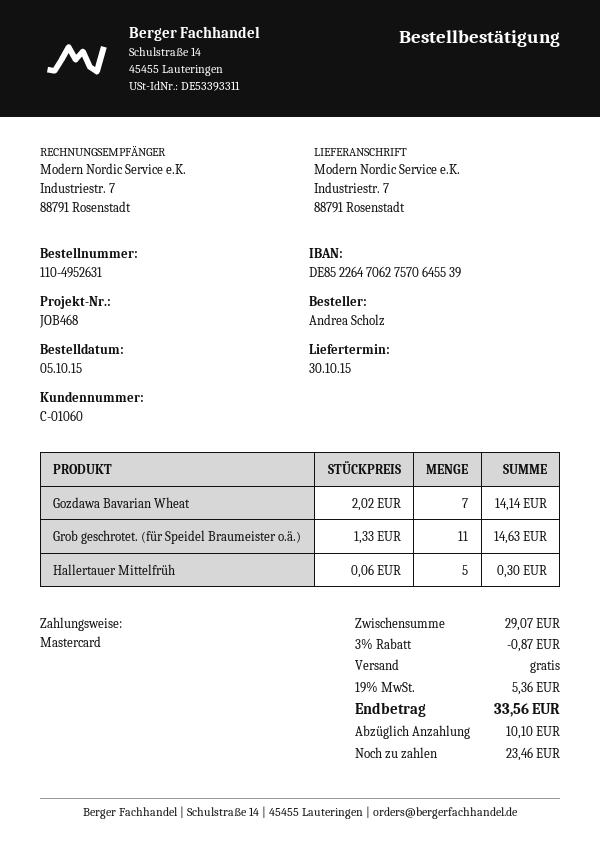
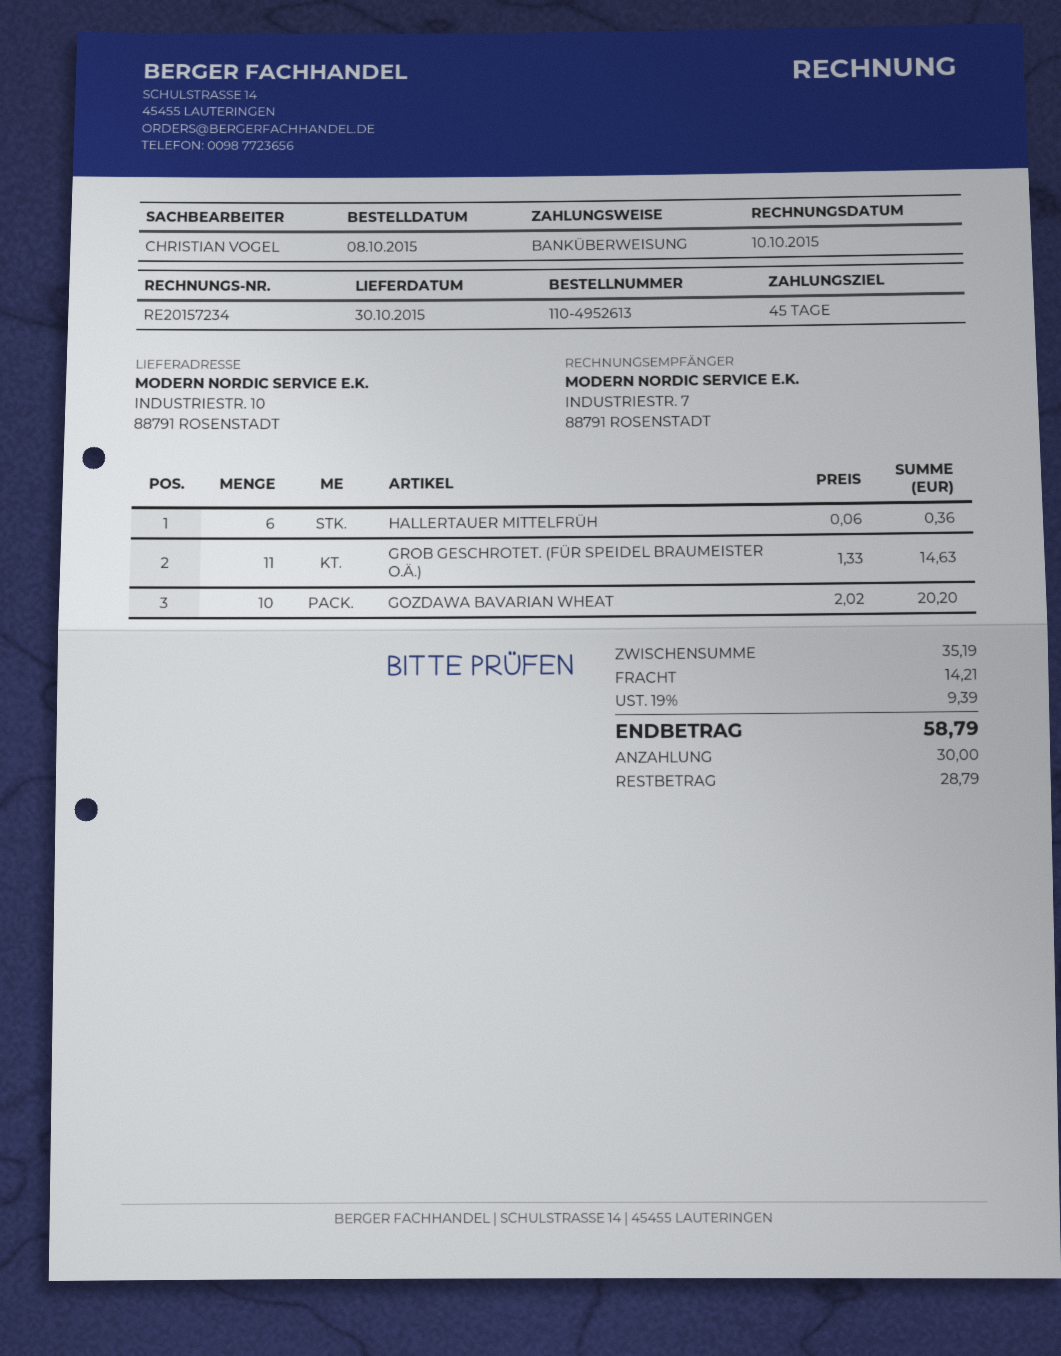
order number: 110-4952631 -> 110-4952613
order date: 2015-10-05 -> 2015-10-08
payment method: Mastercard -> bank transfer
ship to: Industriestr. 7, 88791 Rosenstadt -> INDUSTRIESTR. 10, 88791 ROSENSTADT
Gozdawa Bavarian Wheat: 7 x 2.02 = 14.14 -> 10 x 2.02 = 20.20
Hallertauer Mittelfrüh: 5 x 0.06 = 0.30 -> 6 x 0.06 = 0.36
subtotal: 29.07 -> 35.19
discount: 3% = 0.87 -> none
shipping: 0.00 -> 14.21
tax: 19% = 5.36 -> 19% = 9.39
total: 33.56 -> 58.79
deposit: 10.10 -> 30.00
balance: 23.46 -> 28.79

